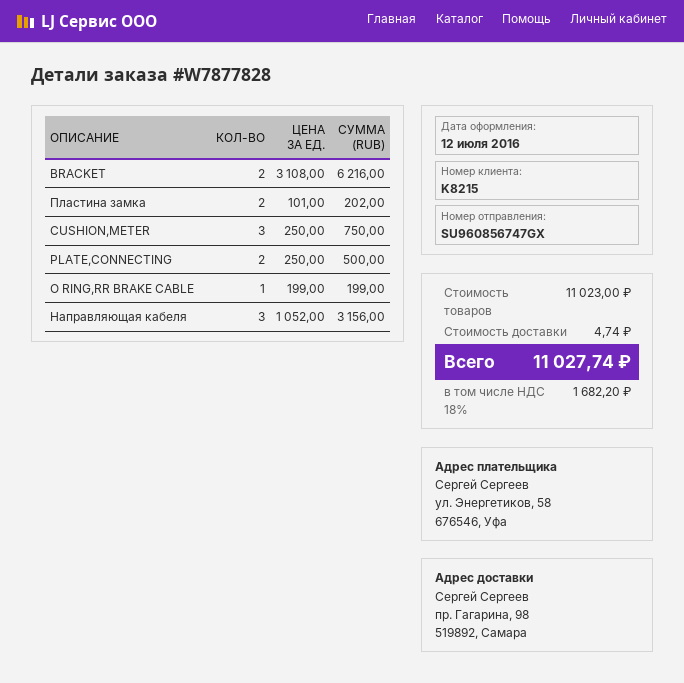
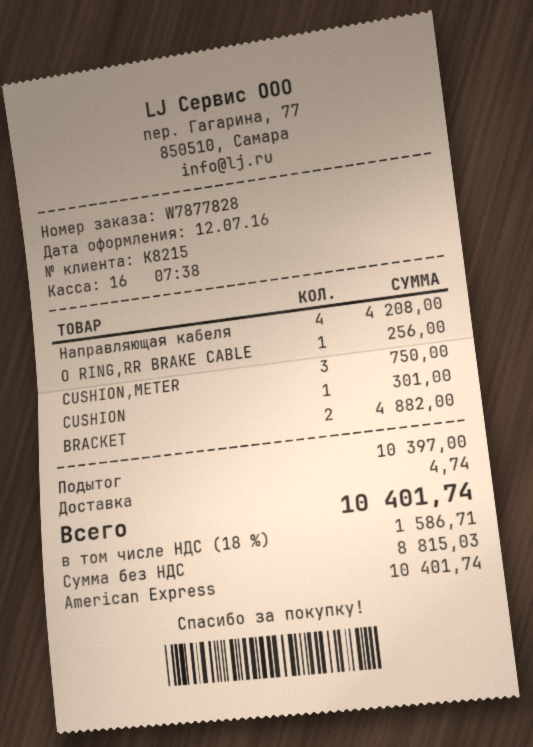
BRACKET: 2 for 6216.00 -> 2 for 4882.00
Пластина замка: 2 for 202.00 -> none
PLATE,CONNECTING: 2 for 500.00 -> none
O RING,RR BRAKE CABLE: 1 for 199.00 -> 1 for 256.00
Направляющая кабеля: 3 for 3156.00 -> 4 for 4208.00
CUSHION: none -> 1 for 301.00
subtotal: 11023.00 -> 10397.00
tax: 18% = 1682.20 -> 18% = 1586.71
total: 11027.74 -> 10401.74

